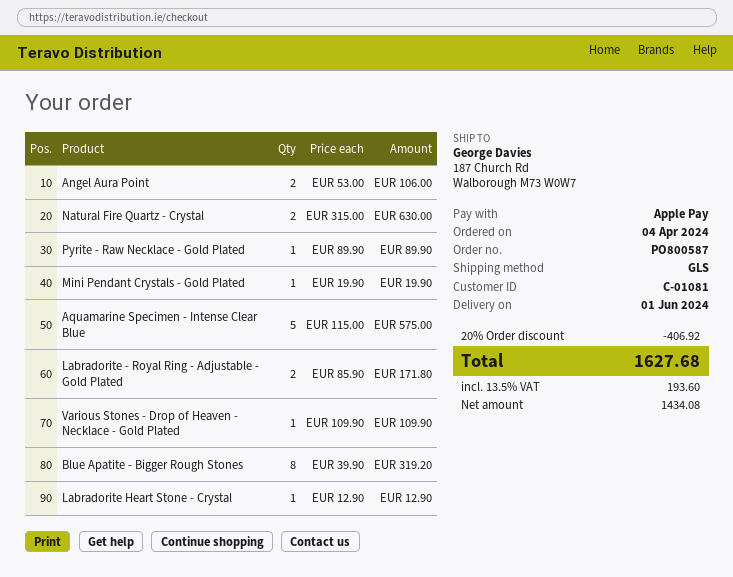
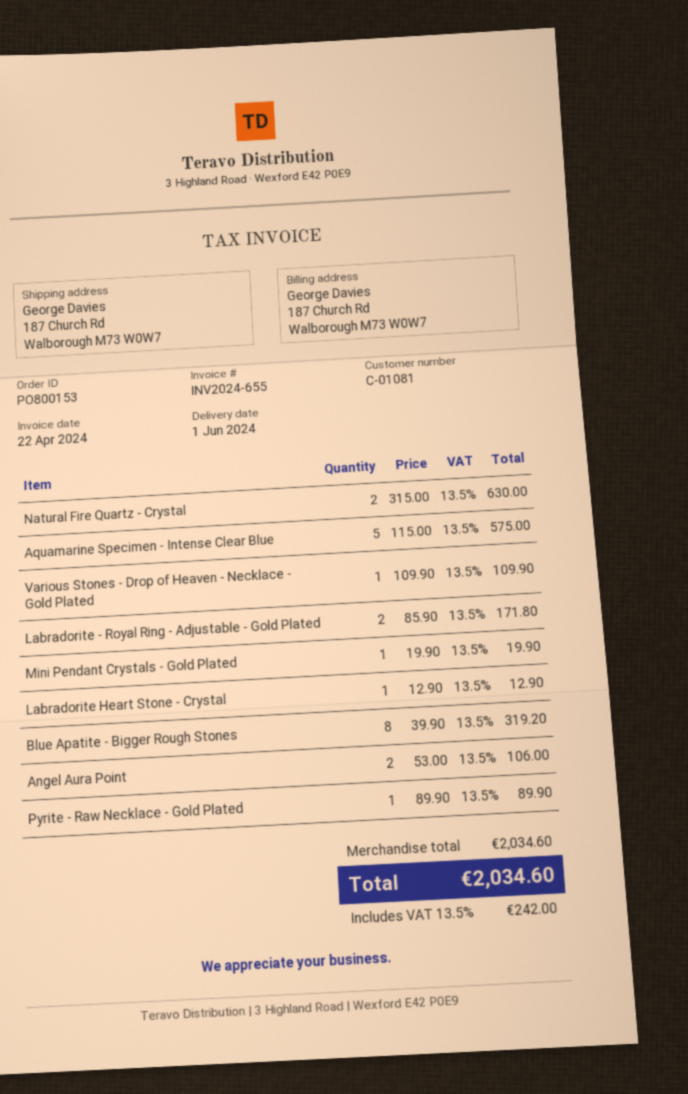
order number: PO800587 -> PO800153
discount: 20% = 406.92 -> none
tax: 13.5% = 193.60 -> 13.5% = 242.00
total: 1627.68 -> 2034.60

